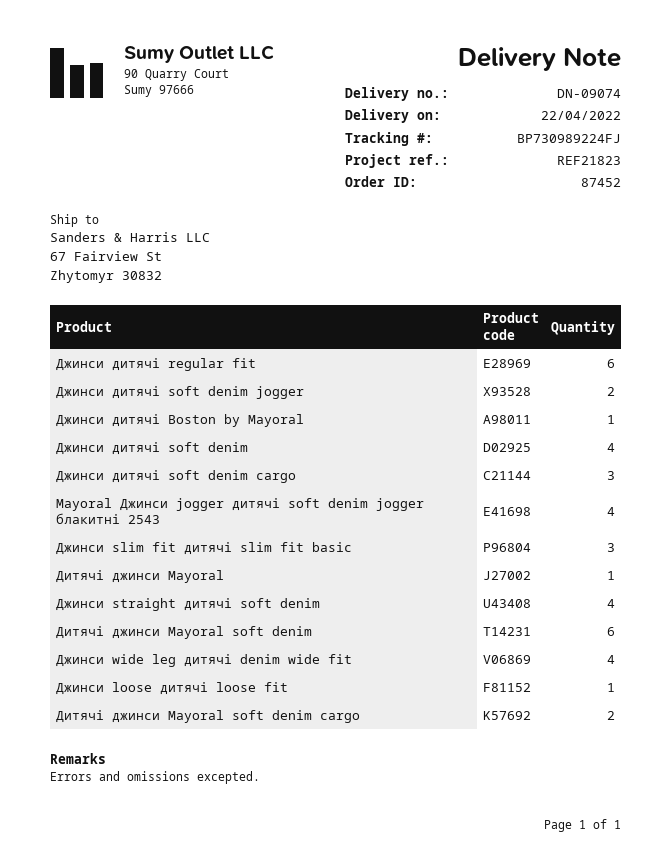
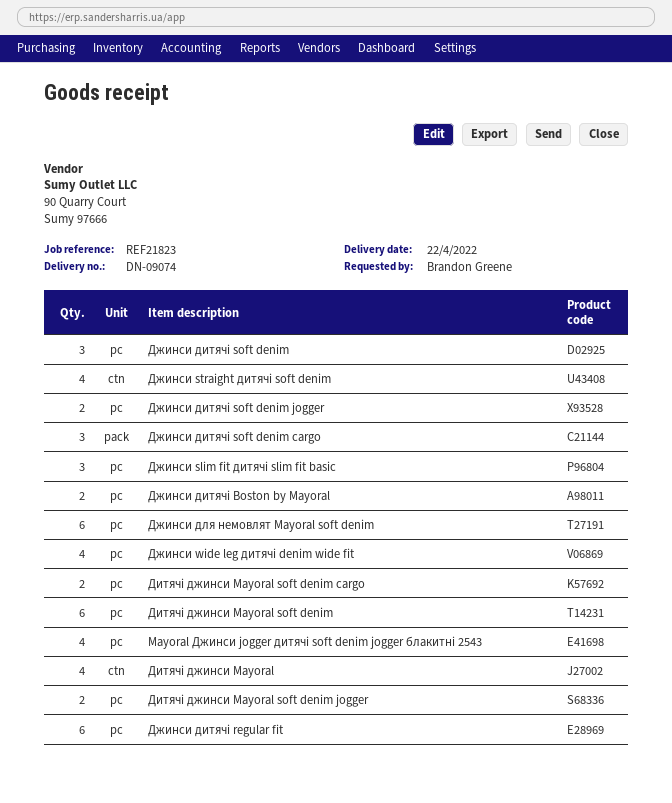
Джинси дитячі Boston by Mayoral: 1 -> 2
Джинси дитячі soft denim: 4 -> 3
Дитячі джинси Mayoral: 1 -> 4
Джинси loose дитячі loose fit: 1 -> none
Джинси для немовлят Mayoral soft denim: none -> 6
Дитячі джинси Mayoral soft denim jogger: none -> 2

